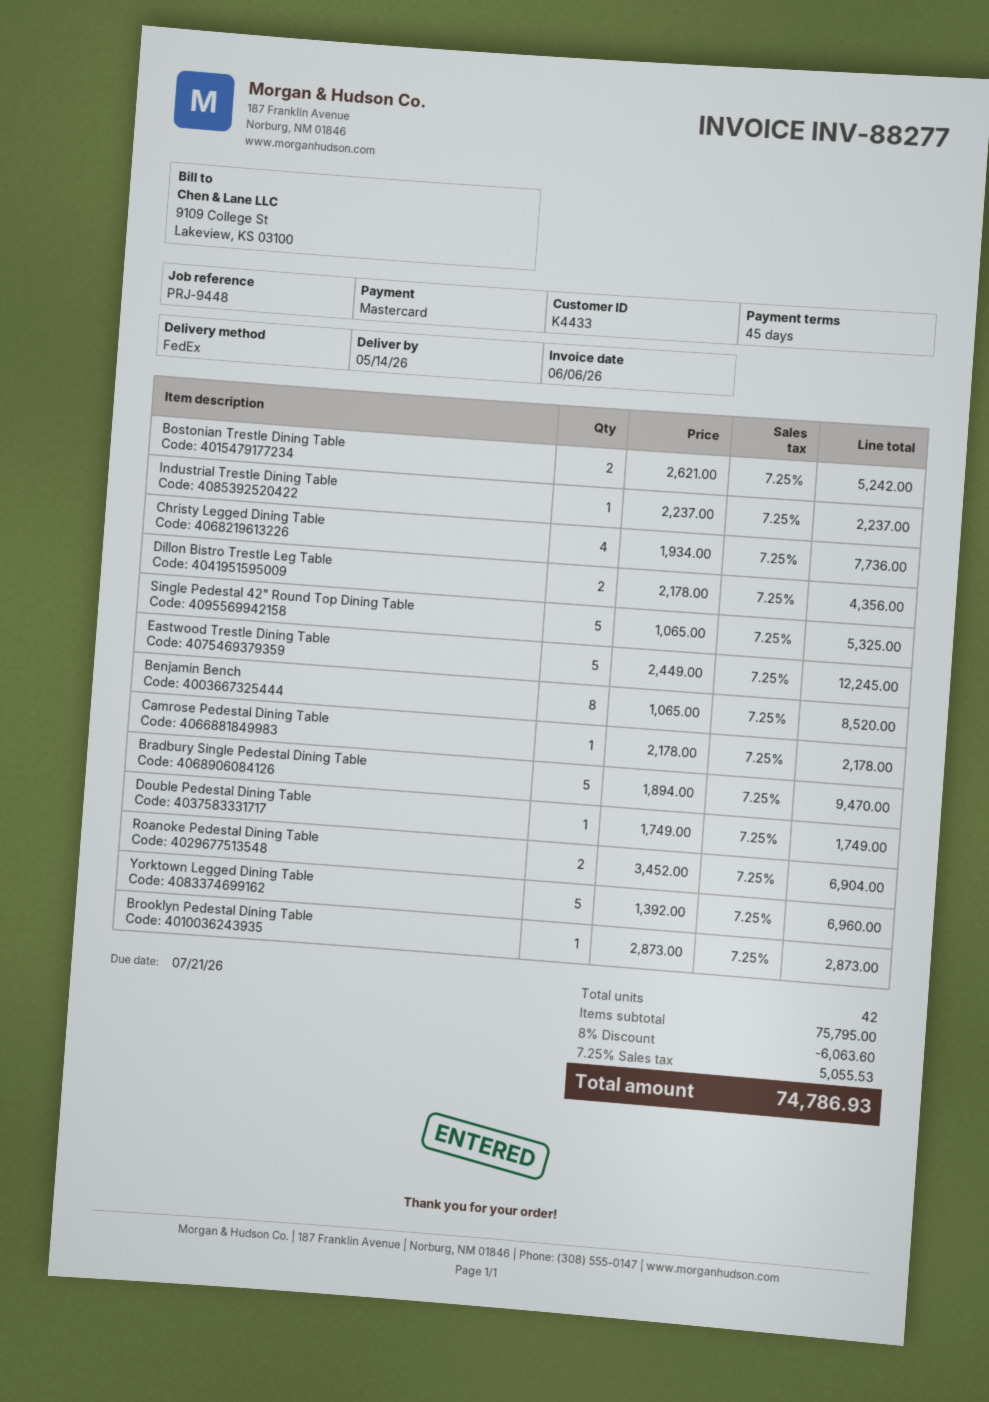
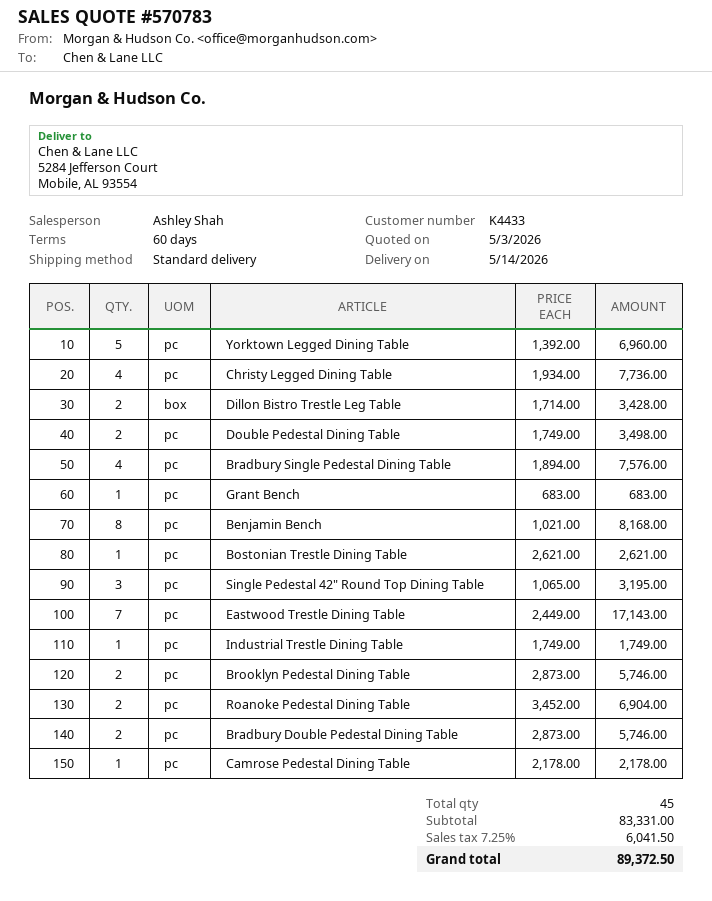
payment terms: 45 days -> 60 days
shipping method: FedEx -> standard
Bostonian Trestle Dining Table: 2 x 2621.00 = 5242.00 -> 1 x 2621.00 = 2621.00
Industrial Trestle Dining Table: 1 x 2237.00 = 2237.00 -> 1 x 1749.00 = 1749.00
Dillon Bistro Trestle Leg Table: 2 x 2178.00 = 4356.00 -> 2 x 1714.00 = 3428.00
Single Pedestal 42" Round Top Dining Table: 5 x 1065.00 = 5325.00 -> 3 x 1065.00 = 3195.00
Eastwood Trestle Dining Table: 5 x 2449.00 = 12245.00 -> 7 x 2449.00 = 17143.00
Benjamin Bench: 8 x 1065.00 = 8520.00 -> 8 x 1021.00 = 8168.00
Bradbury Single Pedestal Dining Table: 5 x 1894.00 = 9470.00 -> 4 x 1894.00 = 7576.00
Double Pedestal Dining Table: 1 x 1749.00 = 1749.00 -> 2 x 1749.00 = 3498.00
Brooklyn Pedestal Dining Table: 1 x 2873.00 = 2873.00 -> 2 x 2873.00 = 5746.00
Grant Bench: none -> 1 x 683.00 = 683.00
Bradbury Double Pedestal Dining Table: none -> 2 x 2873.00 = 5746.00
total quantity: 42 -> 45
subtotal: 75795.00 -> 83331.00
discount: 8% = 6063.60 -> none
tax: 7.25% = 5055.53 -> 7.25% = 6041.50
total: 74786.93 -> 89372.50

